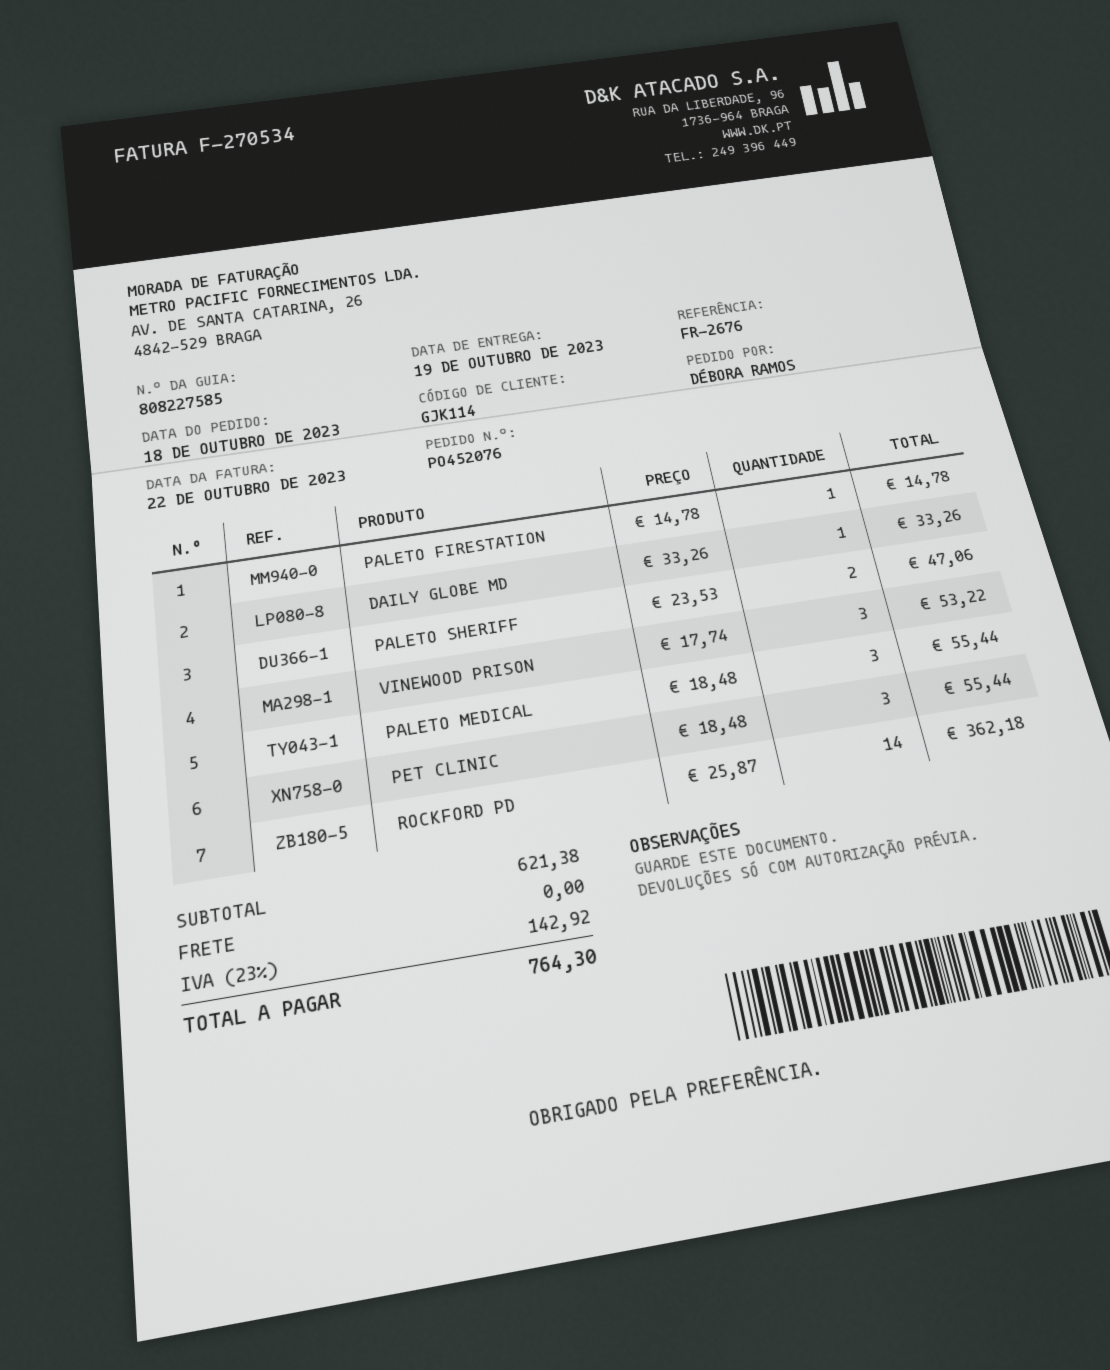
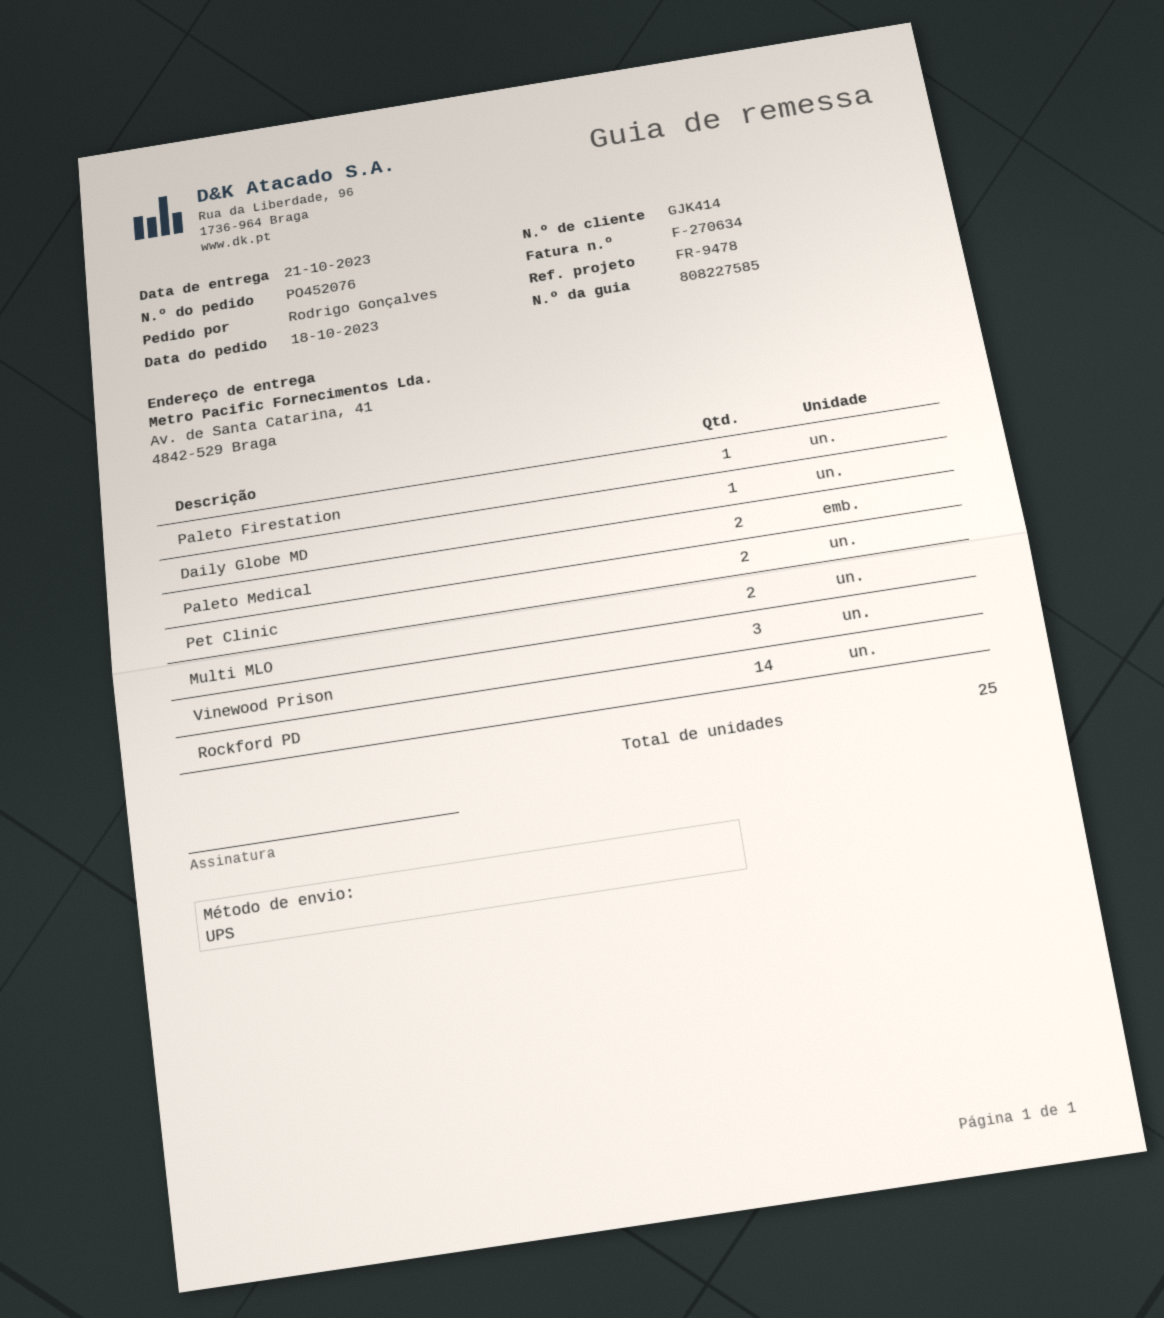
delivery date: 2023-10-19 -> 2023-10-21
invoice number: F-270534 -> F-270634
customer number: GJK114 -> GJK414
reference: FR-2676 -> FR-9478
ordered by: DÉBORA RAMOS -> Rodrigo Gonçalves
PALETO SHERIFF: 2 -> none
PALETO MEDICAL: 3 -> 2
PET CLINIC: 3 -> 2
Multi MLO: none -> 2

